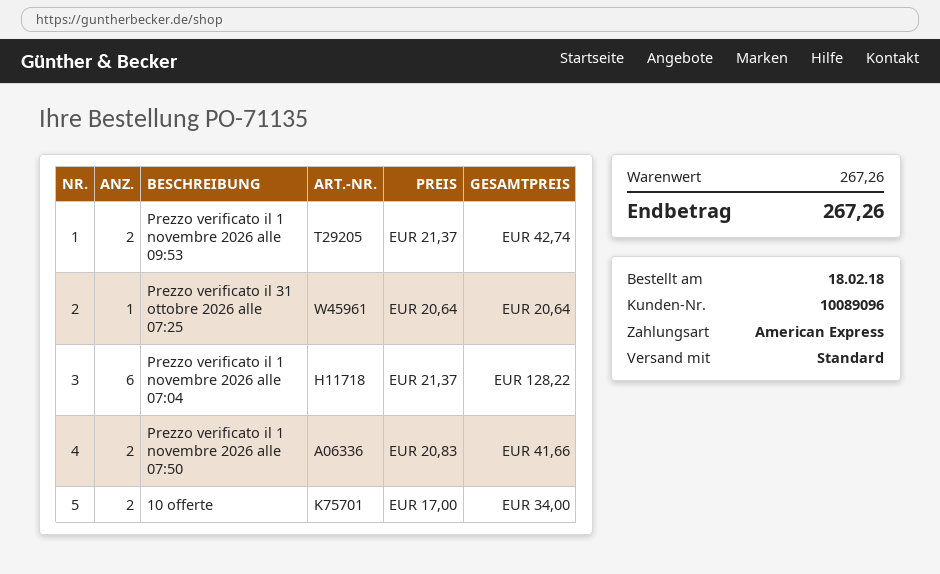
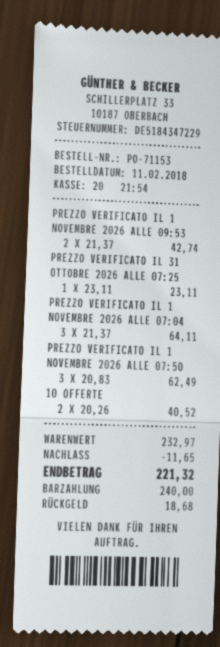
order number: PO-71135 -> PO-71153
order date: 2018-02-18 -> 2018-02-11
payment method: American Express -> cash
Prezzo verificato il 31 ottobre 2026 alle 07:25: 1 x 20.64 = 20.64 -> 1 x 23.11 = 23.11
Prezzo verificato il 1 novembre 2026 alle 07:04: 6 x 21.37 = 128.22 -> 3 x 21.37 = 64.11
Prezzo verificato il 1 novembre 2026 alle 07:50: 2 x 20.83 = 41.66 -> 3 x 20.83 = 62.49
10 offerte: 2 x 17.00 = 34.00 -> 2 x 20.26 = 40.52
subtotal: 267.26 -> 232.97
discount: none -> 11.65
total: 267.26 -> 221.32

